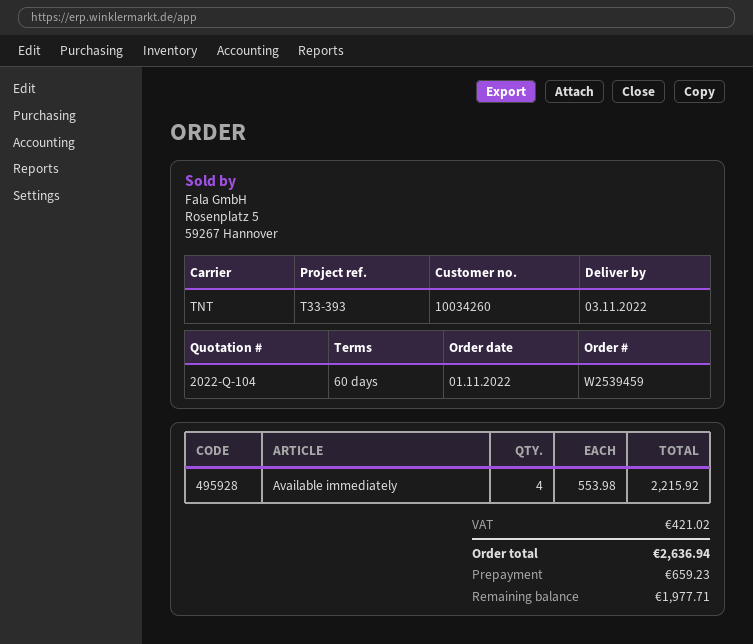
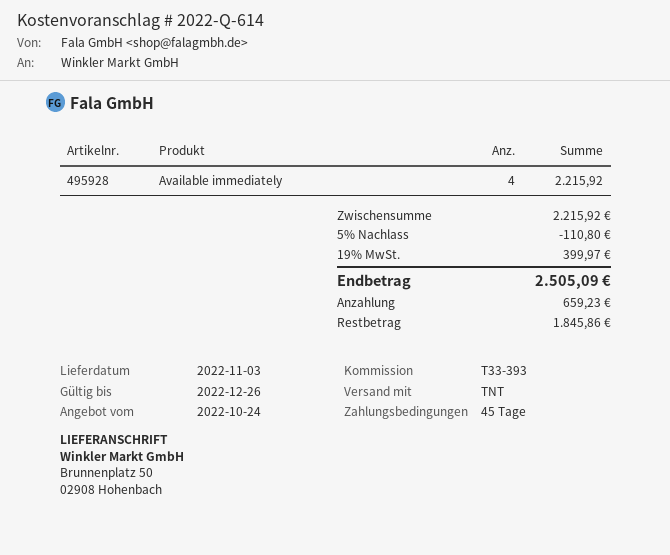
quote number: 2022-Q-104 -> 2022-Q-614
payment terms: 60 days -> 45 days
discount: none -> 5% = 110.80
tax: 421.02 -> 399.97
total: 2636.94 -> 2505.09
balance: 1977.71 -> 1845.86

